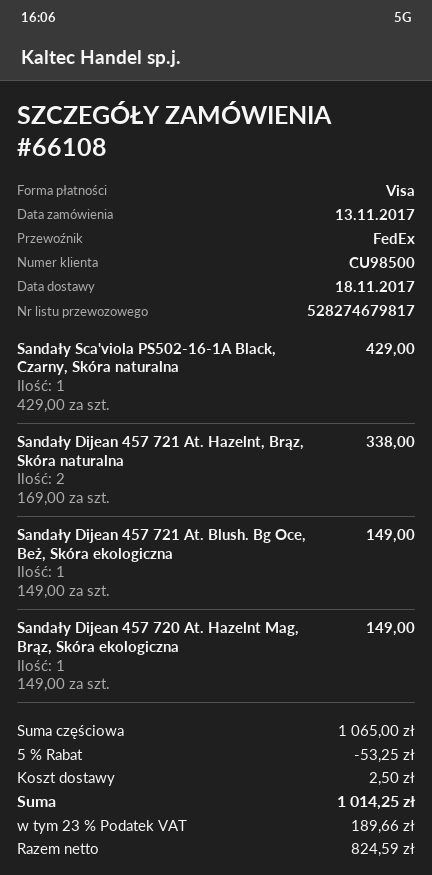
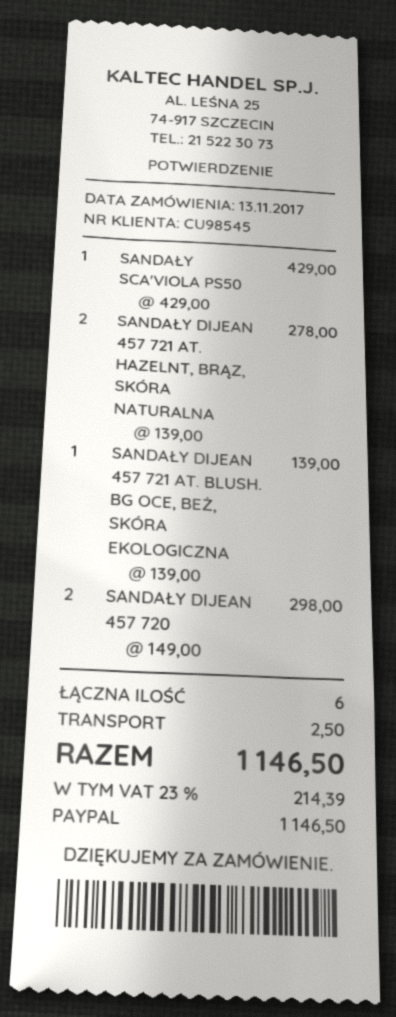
customer number: CU98500 -> CU98545
payment method: Visa -> PayPal
Sandały Dijean 457 721 At. Hazelnt, Brąz, Skóra naturalna: 2 x 169.00 = 338.00 -> 2 x 139.00 = 278.00
Sandały Dijean 457 721 At. Blush. Bg Oce, Beż, Skóra ekologiczna: 1 x 149.00 = 149.00 -> 1 x 139.00 = 139.00
Sandały Dijean 457 720 At. Hazelnt Mag, Brąz, Skóra ekologiczna: 1 x 149.00 = 149.00 -> 2 x 149.00 = 298.00
discount: 5% = 53.25 -> none
tax: 23% = 189.66 -> 23% = 214.39
total: 1014.25 -> 1146.50

